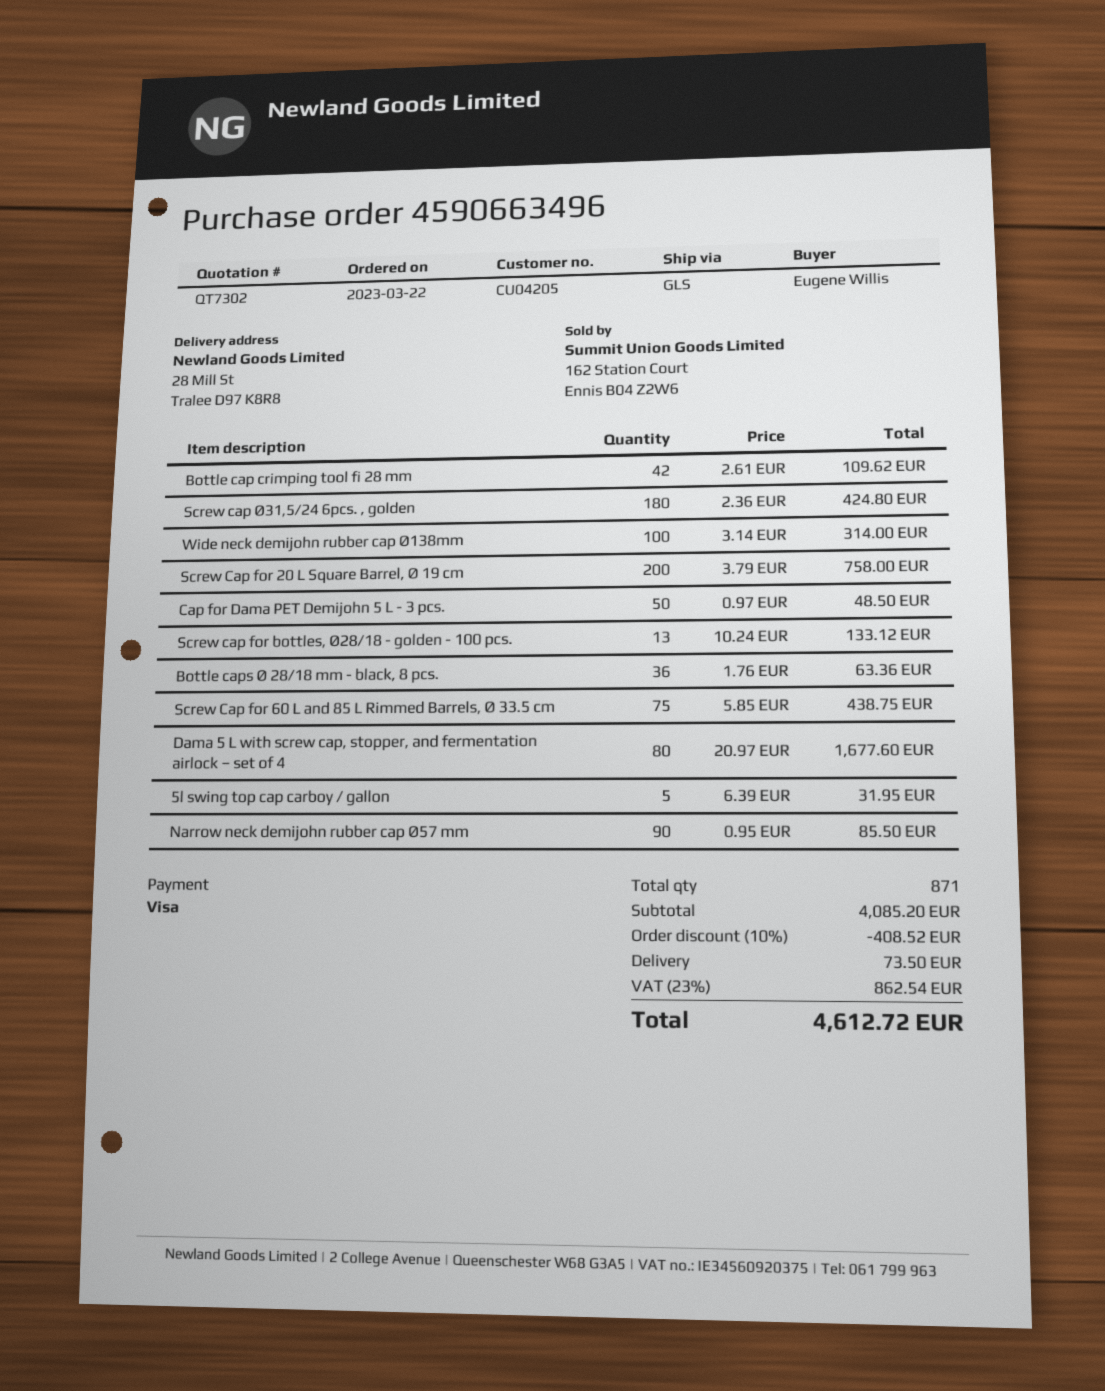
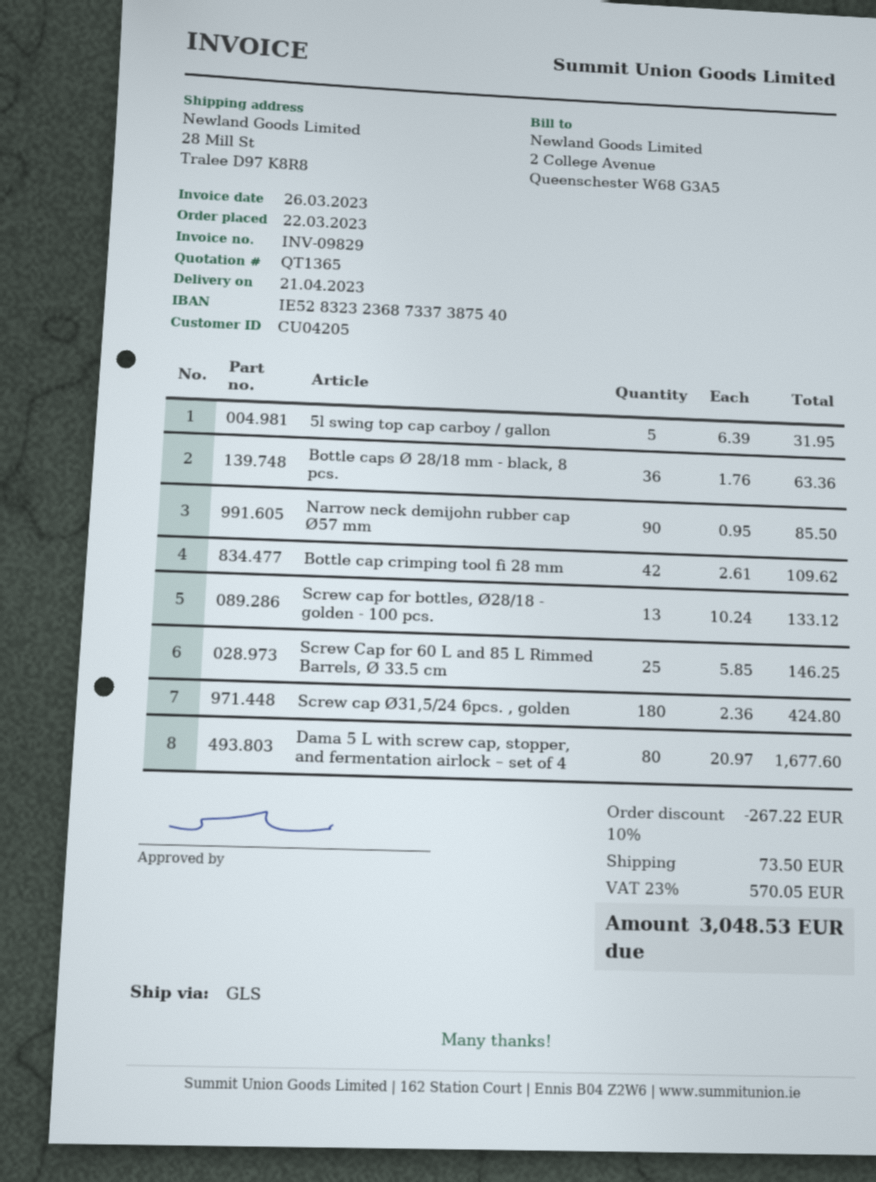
quote number: QT7302 -> QT1365
Wide neck demijohn rubber cap Ø138mm: 100 x 3.14 = 314.00 -> none
Screw Cap for 20 L Square Barrel, Ø 19 cm: 200 x 3.79 = 758.00 -> none
Cap for Dama PET Demijohn 5 L - 3 pcs.: 50 x 0.97 = 48.50 -> none
Screw Cap for 60 L and 85 L Rimmed Barrels, Ø 33.5 cm: 75 x 5.85 = 438.75 -> 25 x 5.85 = 146.25
discount: 10% = 408.52 -> 10% = 267.22
tax: 23% = 862.54 -> 23% = 570.05
total: 4612.72 -> 3048.53

